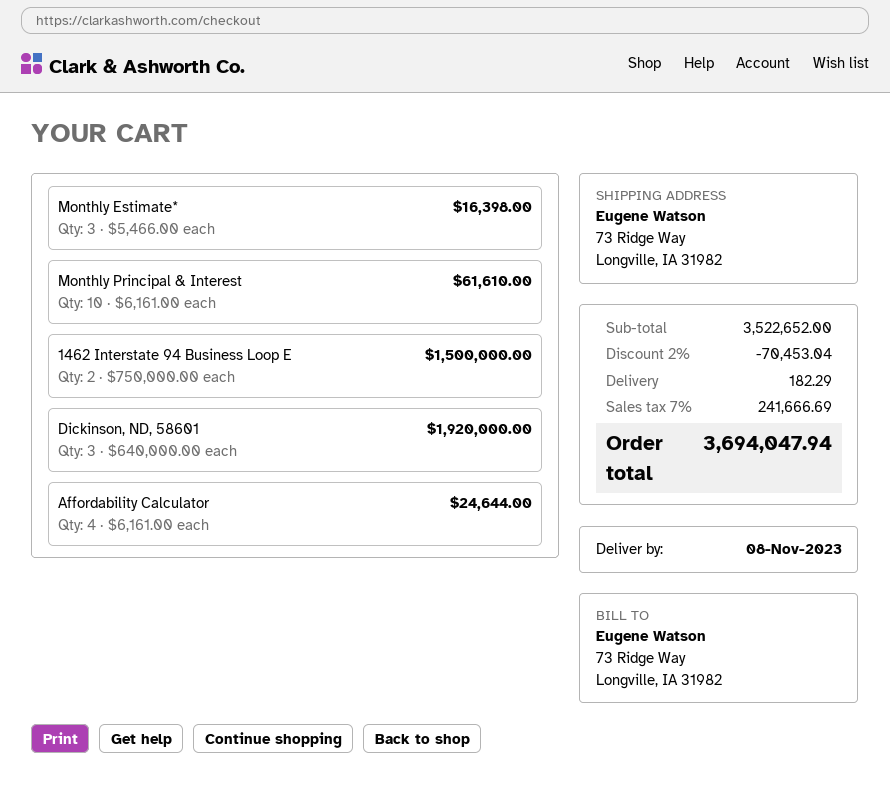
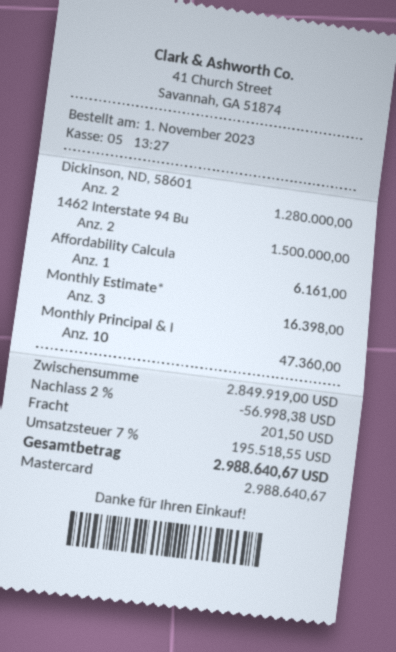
Monthly Principal & Interest: 10 for 61610.00 -> 10 for 47360.00
Dickinson, ND, 58601: 3 for 1920000.00 -> 2 for 1280000.00
Affordability Calculator: 4 for 24644.00 -> 1 for 6161.00
subtotal: 3522652.00 -> 2849919.00
discount: 2% = 70453.04 -> 2% = 56998.38
shipping: 182.29 -> 201.50
tax: 7% = 241666.69 -> 7% = 195518.55
total: 3694047.94 -> 2988640.67

